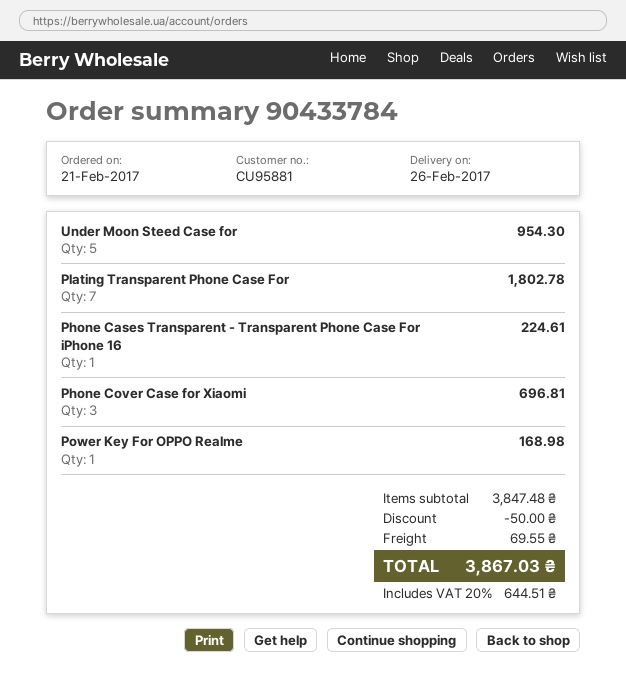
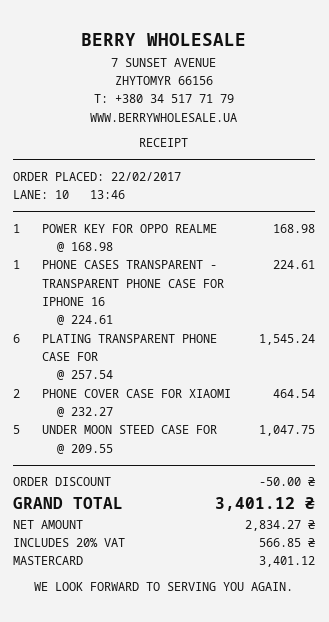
order date: 2017-02-21 -> 2017-02-22
Under Moon Steed Case for: 5 for 954.30 -> 5 for 1047.75
Plating Transparent Phone Case For: 7 for 1802.78 -> 6 for 1545.24
Phone Cover Case for Xiaomi: 3 for 696.81 -> 2 for 464.54
shipping: 69.55 -> none
tax: 20% = 644.51 -> 20% = 566.85
total: 3867.03 -> 3401.12

